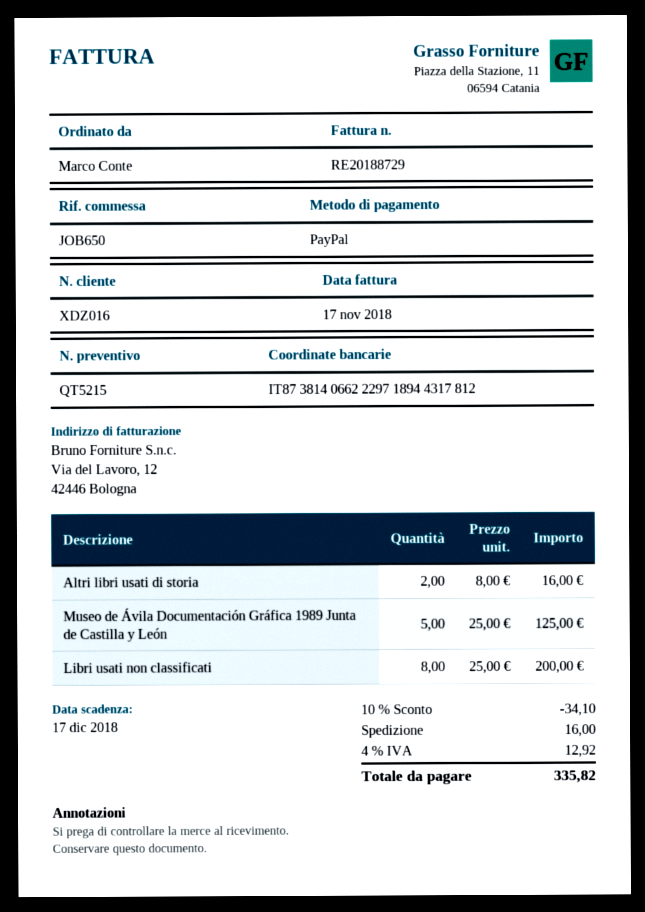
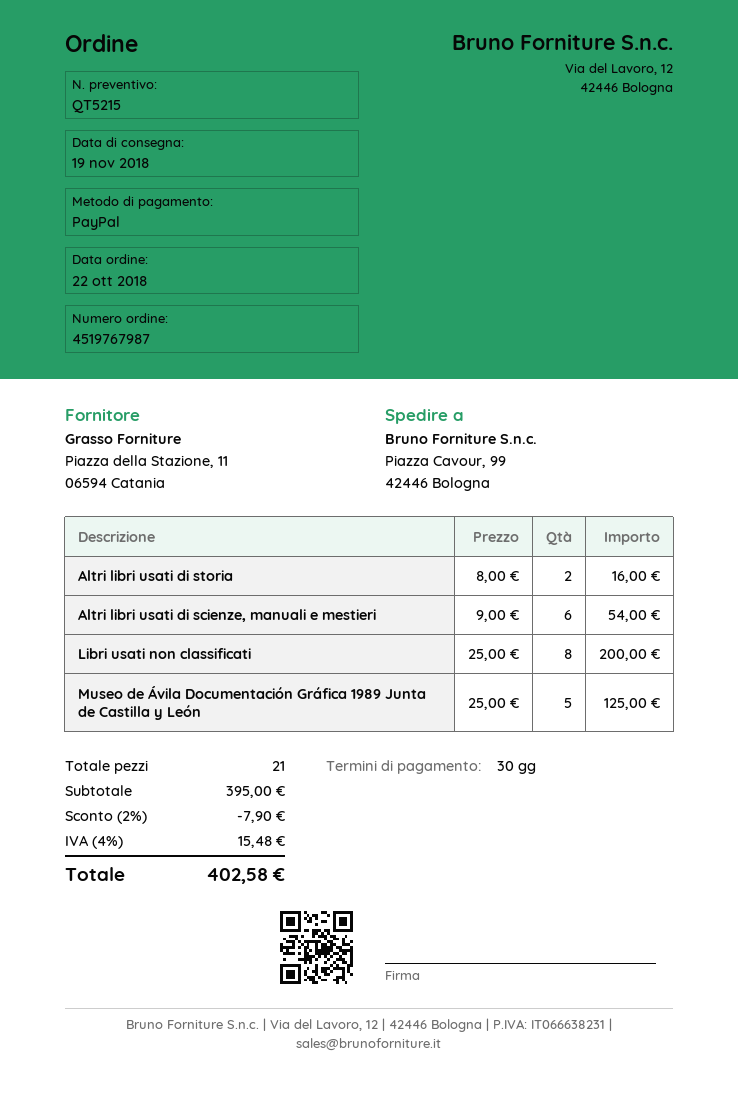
Altri libri usati di scienze, manuali e mestieri: none -> 6 x 9.00 = 54.00
discount: 10% = 34.10 -> 2% = 7.90
shipping: 16.00 -> none
tax: 4% = 12.92 -> 4% = 15.48
total: 335.82 -> 402.58

